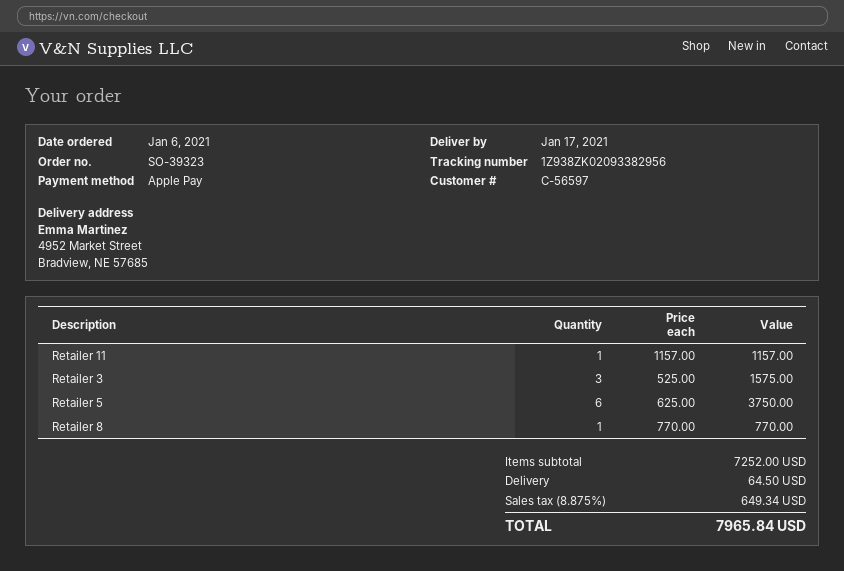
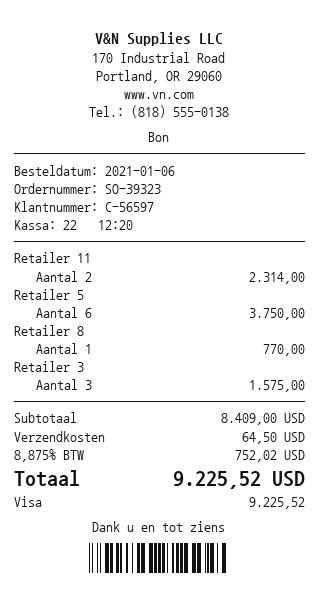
payment method: Apple Pay -> Visa
Retailer 11: 1 for 1157.00 -> 2 for 2314.00
subtotal: 7252.00 -> 8409.00
tax: 8.875% = 649.34 -> 8.875% = 752.02
total: 7965.84 -> 9225.52

